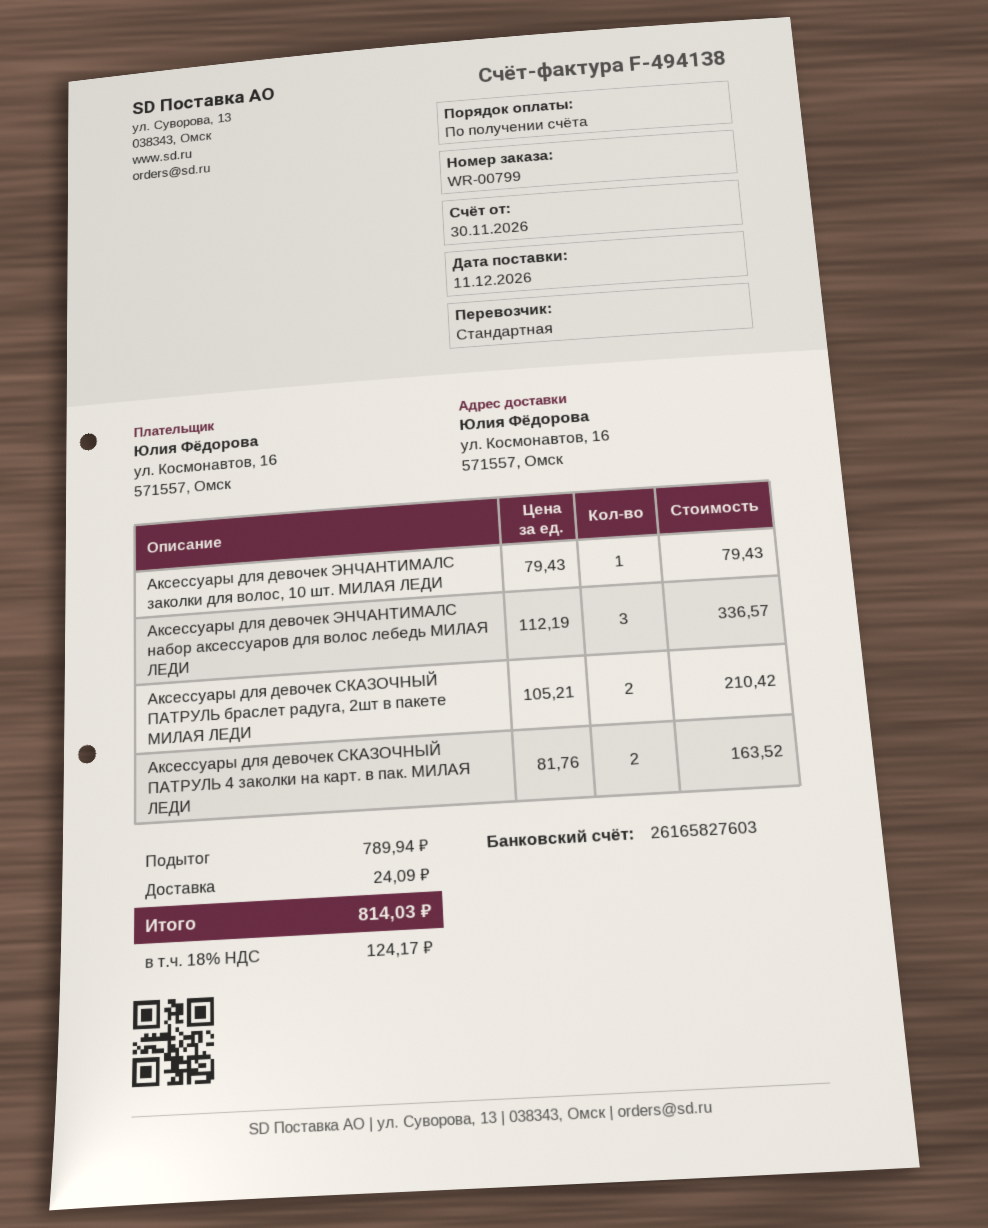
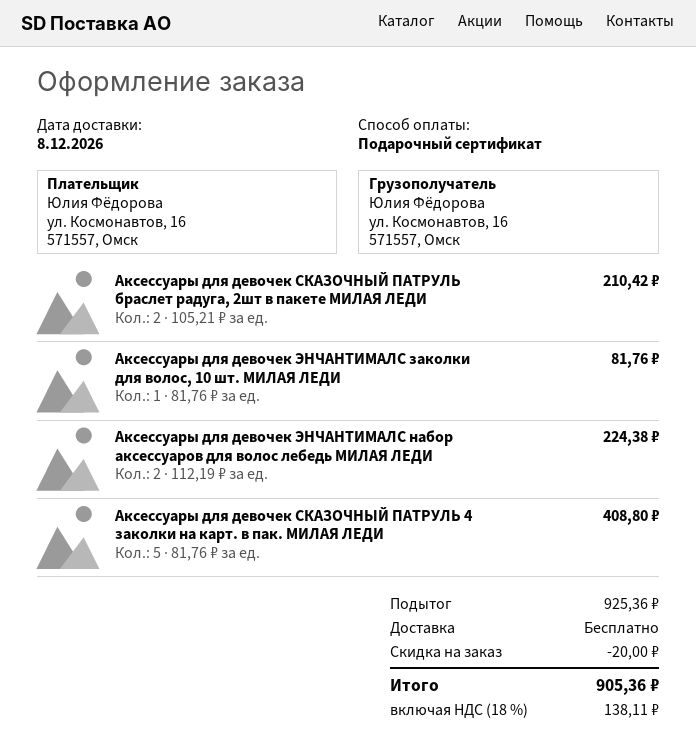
delivery date: 2026-12-11 -> 2026-12-08
Аксессуары для девочек ЭНЧАНТИМАЛС заколки для волос, 10 шт. МИЛАЯ ЛЕДИ: 1 x 79.43 = 79.43 -> 1 x 81.76 = 81.76
Аксессуары для девочек ЭНЧАНТИМАЛС набор аксессуаров для волос лебедь МИЛАЯ ЛЕДИ: 3 x 112.19 = 336.57 -> 2 x 112.19 = 224.38
Аксессуары для девочек СКАЗОЧНЫЙ ПАТРУЛЬ 4 заколки на карт. в пак. МИЛАЯ ЛЕДИ: 2 x 81.76 = 163.52 -> 5 x 81.76 = 408.80
subtotal: 789.94 -> 925.36
discount: none -> 20.00
shipping: 24.09 -> 0.00
tax: 18% = 124.17 -> 18% = 138.11
total: 814.03 -> 905.36

